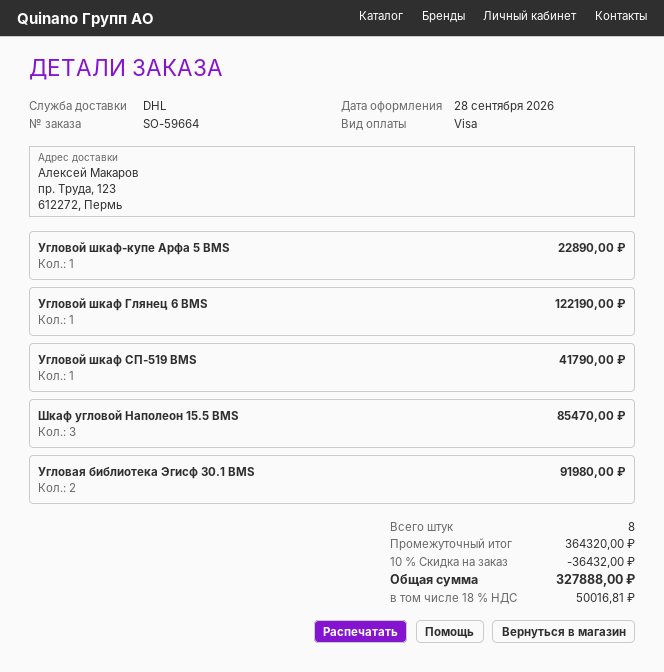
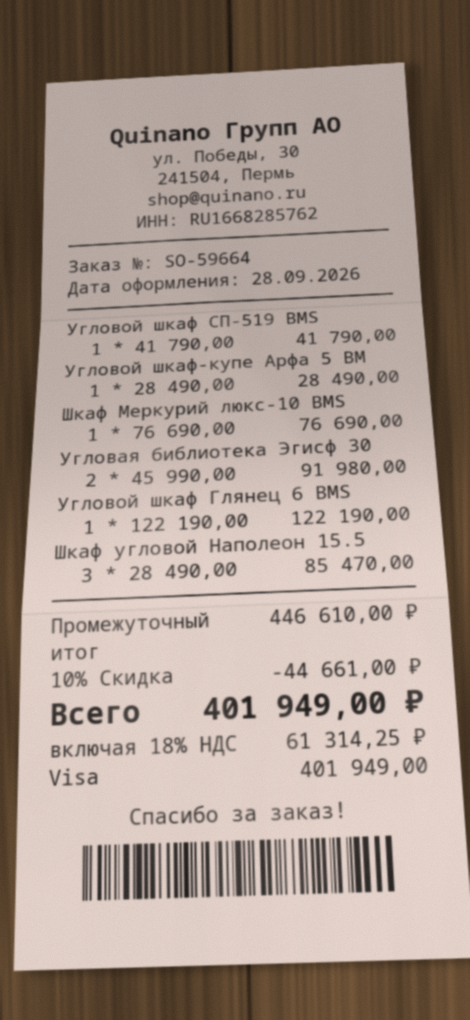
Угловой шкаф-купе Арфа 5 BMS: 1 for 22890.00 -> 1 for 28490.00
Шкаф Меркурий люкс-10 BMS: none -> 1 for 76690.00
subtotal: 364320.00 -> 446610.00
discount: 10% = 36432.00 -> 10% = 44661.00
tax: 18% = 50016.81 -> 18% = 61314.25
total: 327888.00 -> 401949.00

